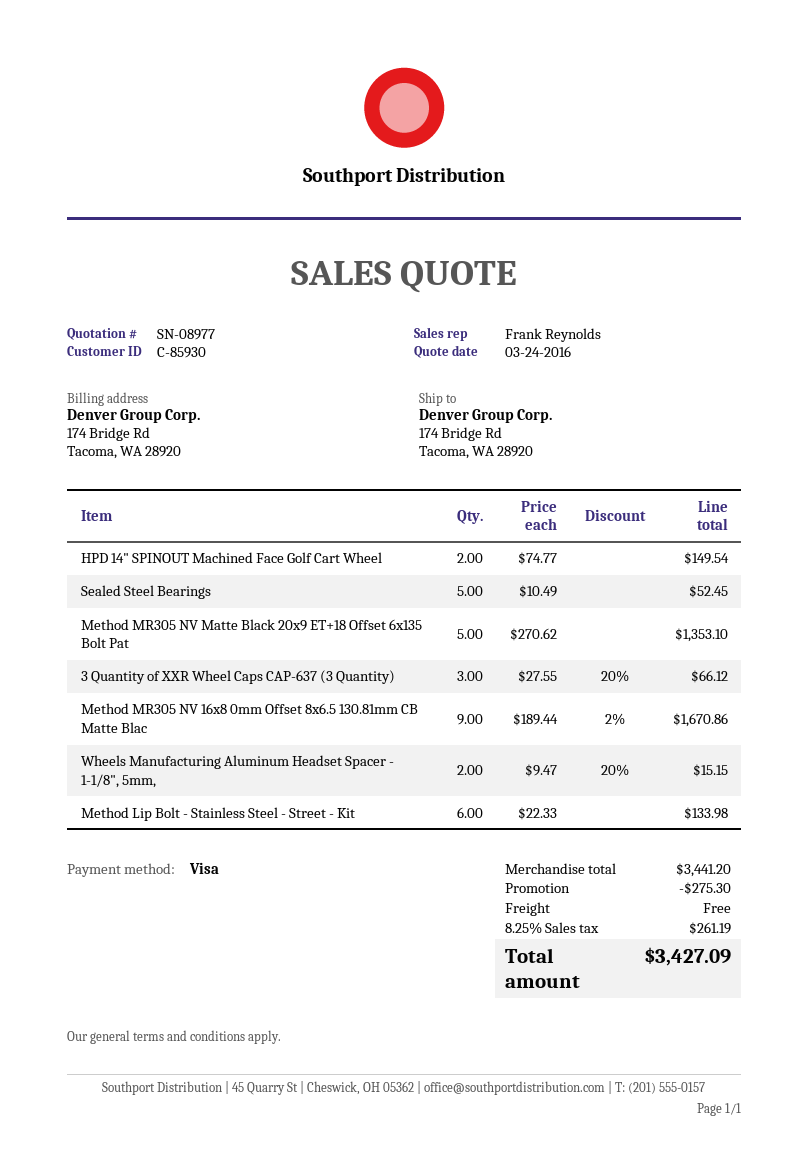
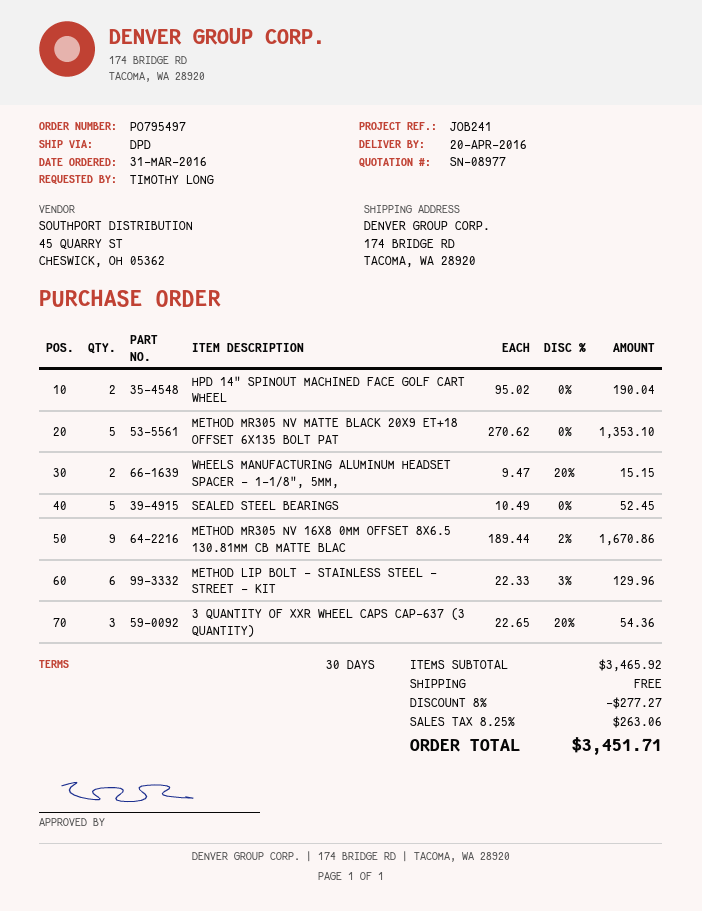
HPD 14" SPINOUT Machined Face Golf Cart Wheel: 2 x 74.77 = 149.54 -> 2 x 95.02 = 190.04
3 Quantity of XXR Wheel Caps CAP-637 (3 Quantity): 3 x 27.55 - 20% = 66.12 -> 3 x 22.65 - 20% = 54.36
Method Lip Bolt - Stainless Steel - Street - Kit: 6 x 22.33 = 133.98 -> 6 x 22.33 - 3% = 129.96
subtotal: 3441.20 -> 3465.92
discount: 275.30 -> 277.27
tax: 8.25% = 261.19 -> 8.25% = 263.06
total: 3427.09 -> 3451.71

